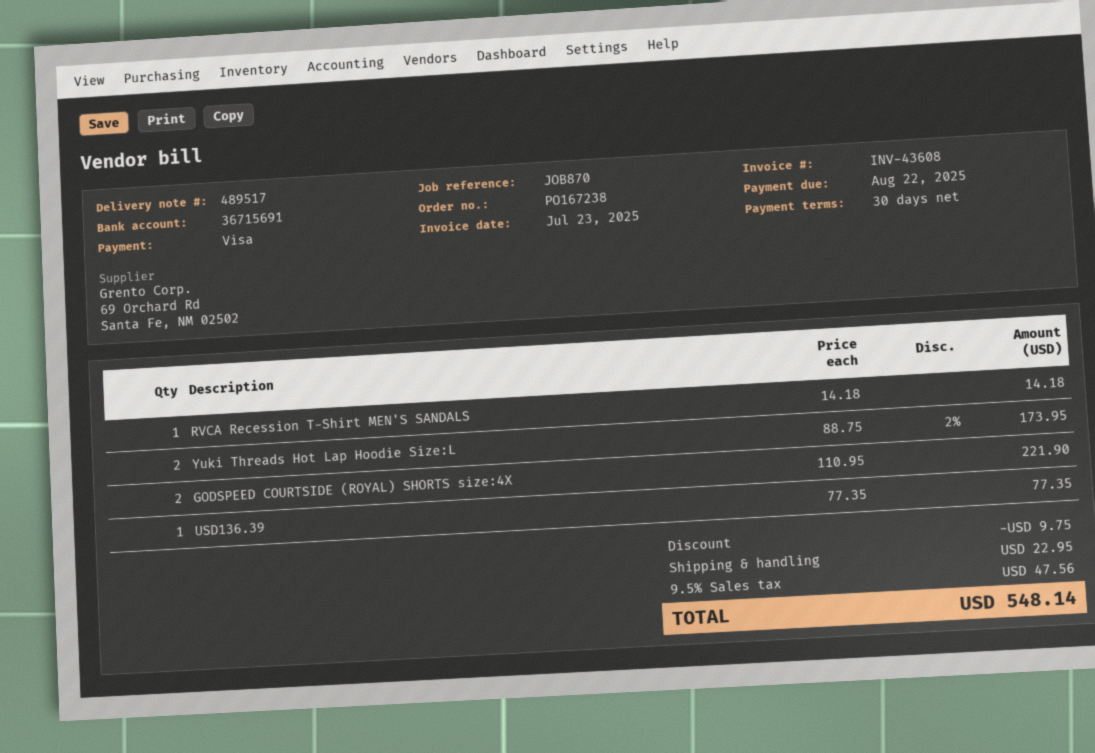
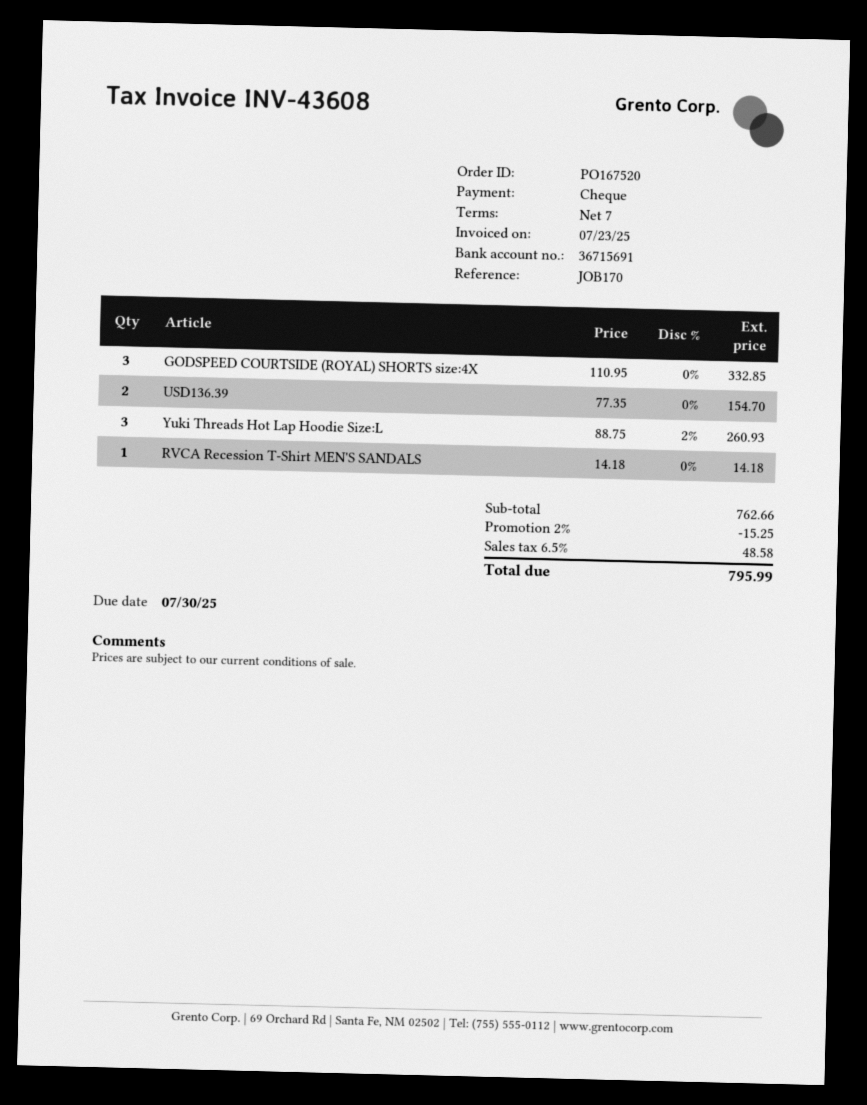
order number: PO167238 -> PO167520
payment terms: 30 days -> 7 days
due date: 2025-08-22 -> 2025-07-30
reference: JOB870 -> JOB170
payment method: Visa -> cheque
Yuki Threads Hot Lap Hoodie Size:L: 2 x 88.75 - 2% = 173.95 -> 3 x 88.75 - 2% = 260.93
GODSPEED COURTSIDE (ROYAL) SHORTS size:4X: 2 x 110.95 = 221.90 -> 3 x 110.95 = 332.85
USD136.39: 1 x 77.35 = 77.35 -> 2 x 77.35 = 154.70
discount: 9.75 -> 15.25
shipping: 22.95 -> none
tax: 9.5% = 47.56 -> 6.5% = 48.58
total: 548.14 -> 795.99

